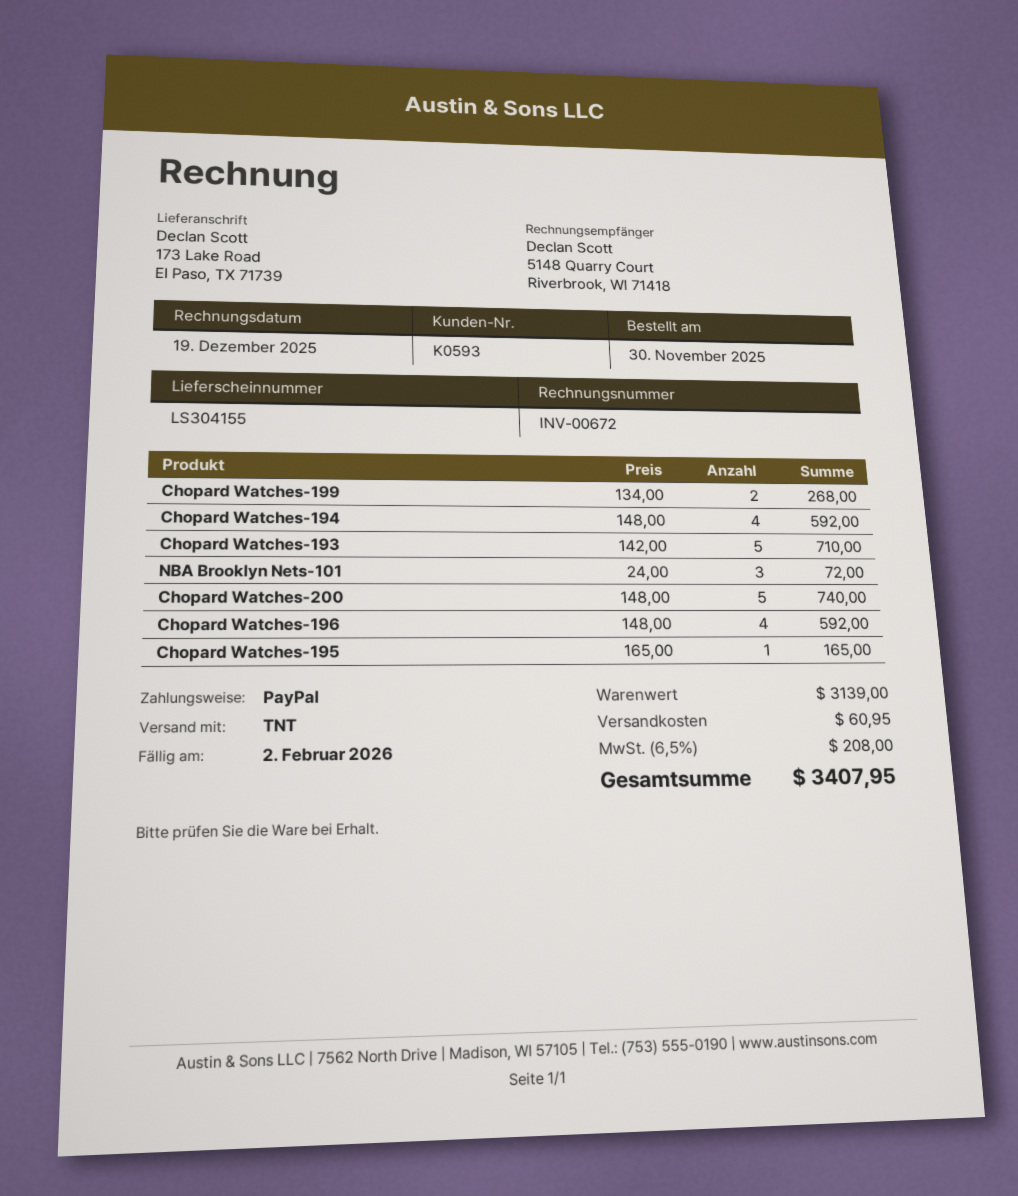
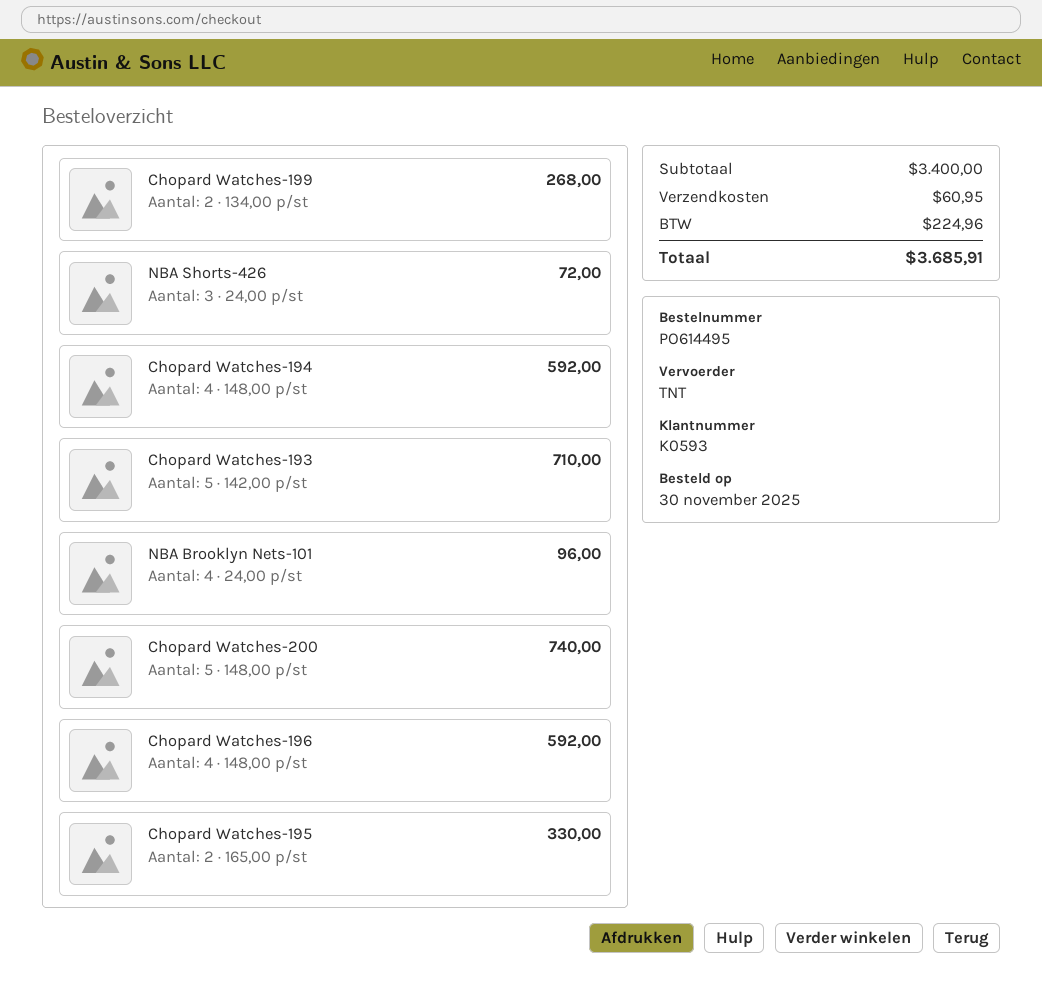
NBA Brooklyn Nets-101: 3 x 24.00 = 72.00 -> 4 x 24.00 = 96.00
Chopard Watches-195: 1 x 165.00 = 165.00 -> 2 x 165.00 = 330.00
NBA Shorts-426: none -> 3 x 24.00 = 72.00
subtotal: 3139.00 -> 3400.00
tax: 208.00 -> 224.96
total: 3407.95 -> 3685.91

